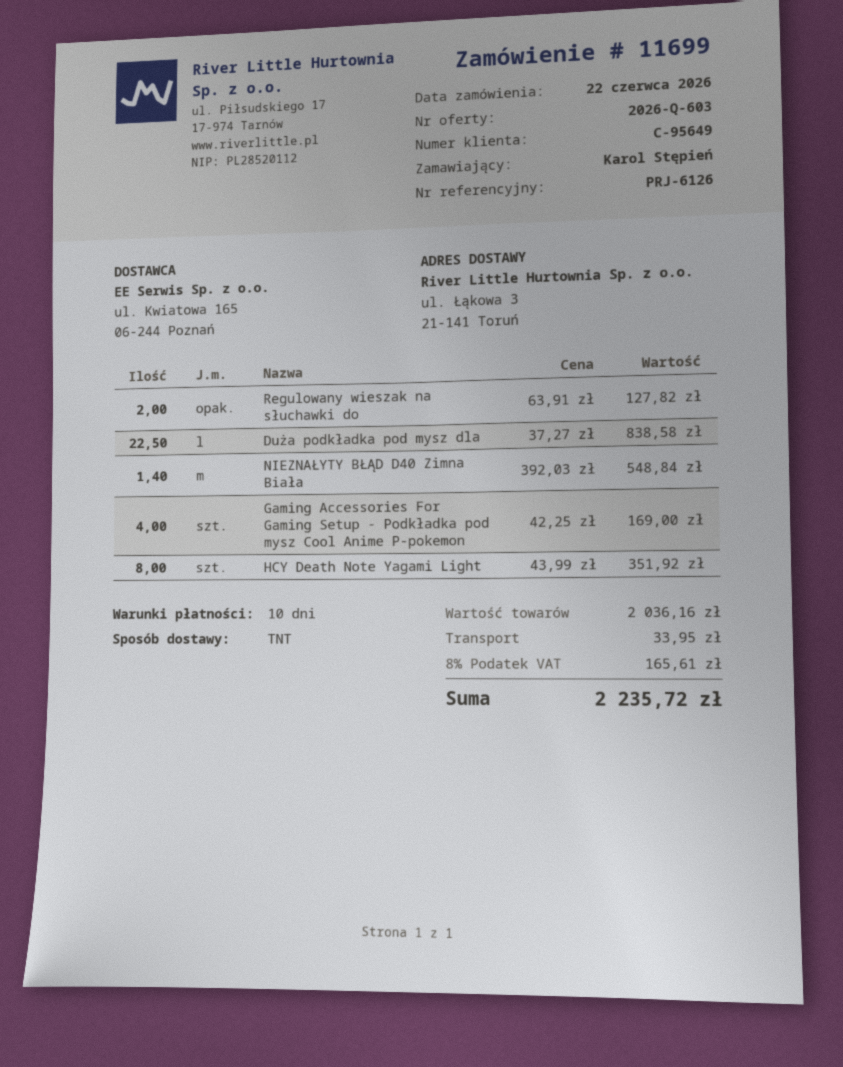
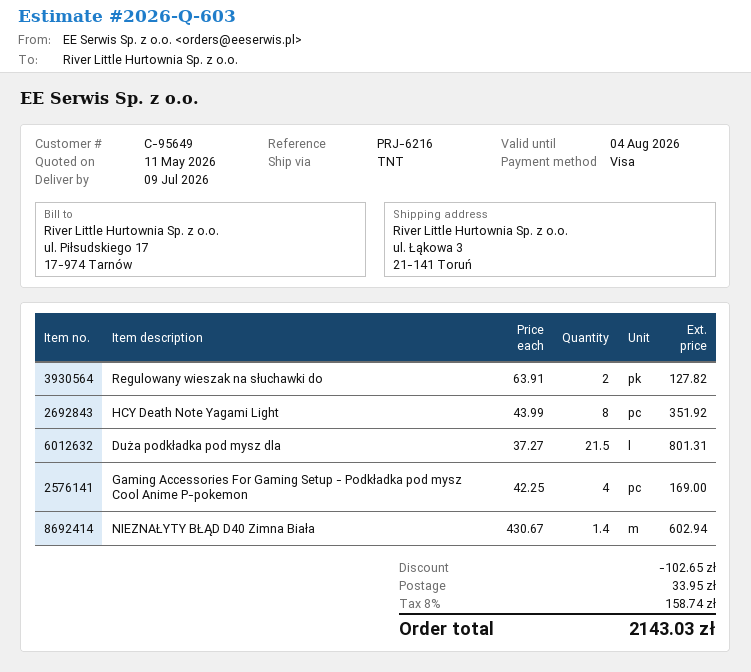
reference: PRJ-6126 -> PRJ-6216
Duża podkładka pod mysz dla: 22.5 x 37.27 = 838.58 -> 21.5 x 37.27 = 801.31
NIEZNAŁYTY BŁĄD D40 Zimna Biała: 1.4 x 392.03 = 548.84 -> 1.4 x 430.67 = 602.94
discount: none -> 102.65
tax: 8% = 165.61 -> 8% = 158.74
total: 2235.72 -> 2143.03

